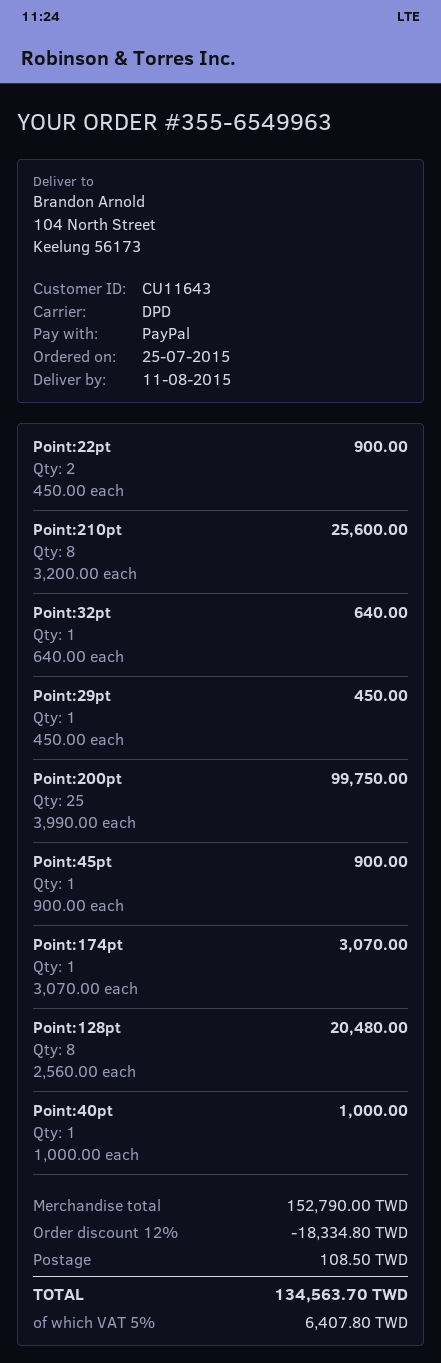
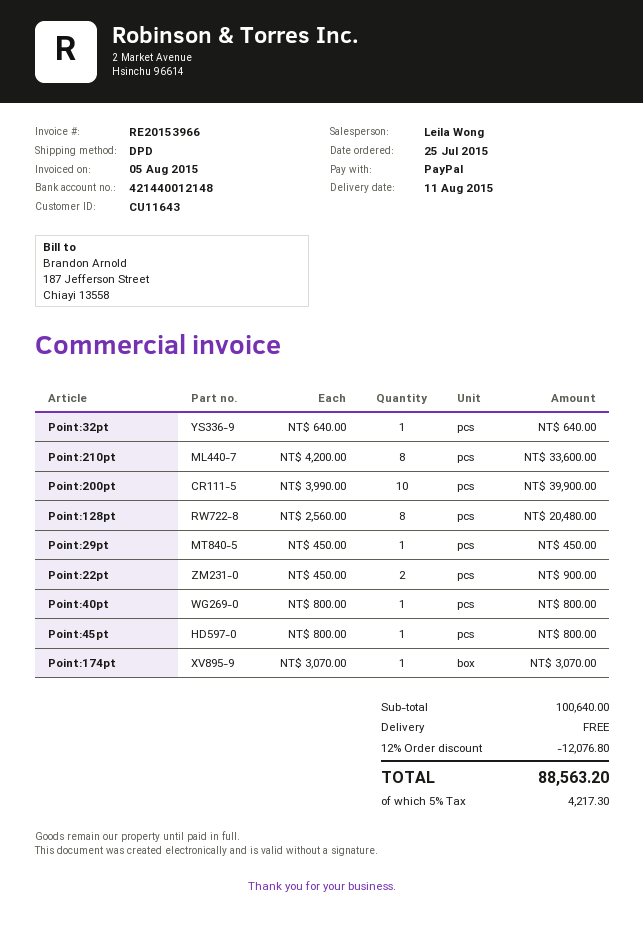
Point:210pt: 8 x 3200.00 = 25600.00 -> 8 x 4200.00 = 33600.00
Point:200pt: 25 x 3990.00 = 99750.00 -> 10 x 3990.00 = 39900.00
Point:45pt: 1 x 900.00 = 900.00 -> 1 x 800.00 = 800.00
Point:40pt: 1 x 1000.00 = 1000.00 -> 1 x 800.00 = 800.00
subtotal: 152790.00 -> 100640.00
discount: 12% = 18334.80 -> 12% = 12076.80
shipping: 108.50 -> 0.00
tax: 5% = 6407.80 -> 5% = 4217.30
total: 134563.70 -> 88563.20

